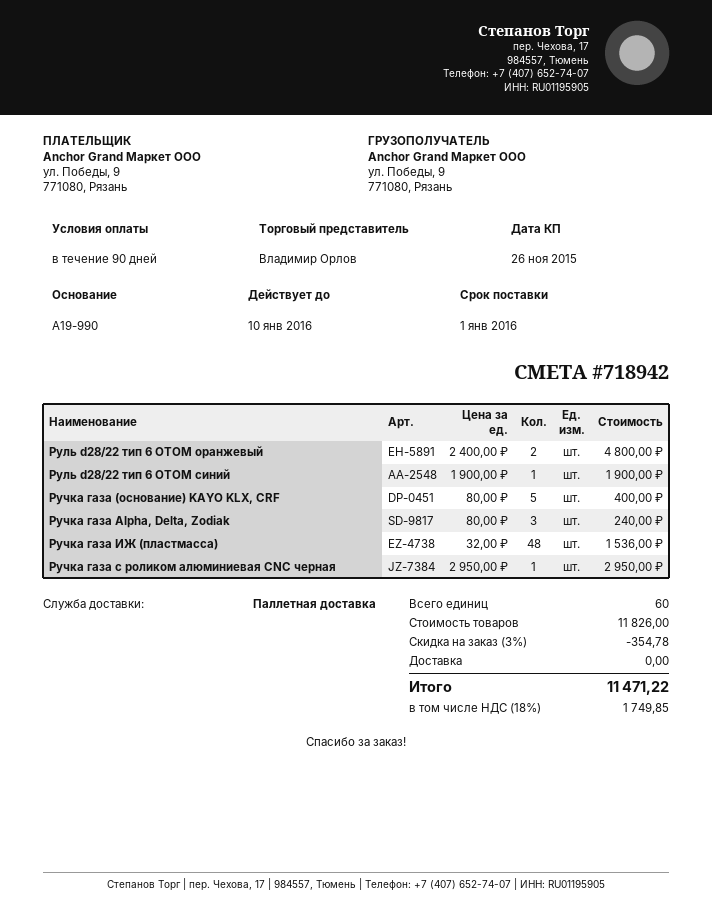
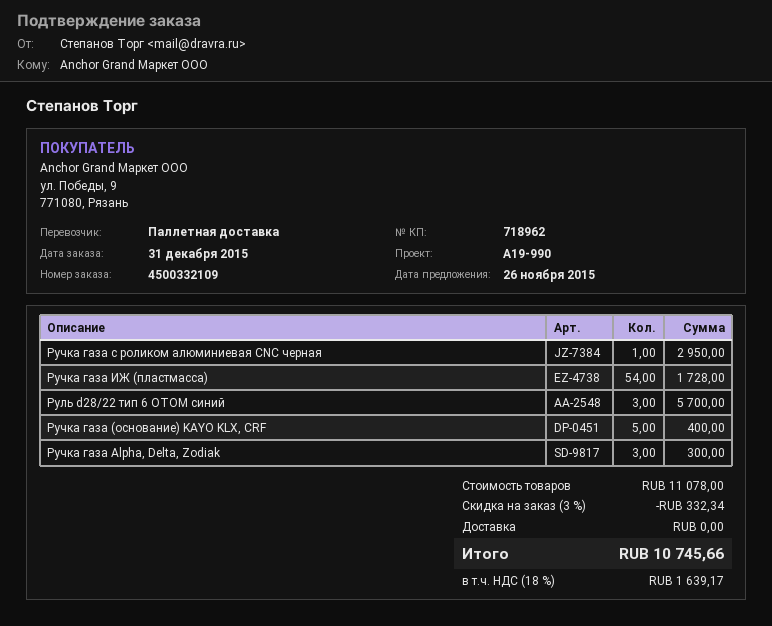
quote number: 718942 -> 718962
Руль d28/22 тип 6 OTOM оранжевый: 2 for 4800.00 -> none
Руль d28/22 тип 6 OTOM синий: 1 for 1900.00 -> 3 for 5700.00
Ручка газа Alpha, Delta, Zodiak: 3 for 240.00 -> 3 for 300.00
Ручка газа ИЖ (пластмасса): 48 for 1536.00 -> 54 for 1728.00
subtotal: 11826.00 -> 11078.00
discount: 3% = 354.78 -> 3% = 332.34
tax: 18% = 1749.85 -> 18% = 1639.17
total: 11471.22 -> 10745.66

